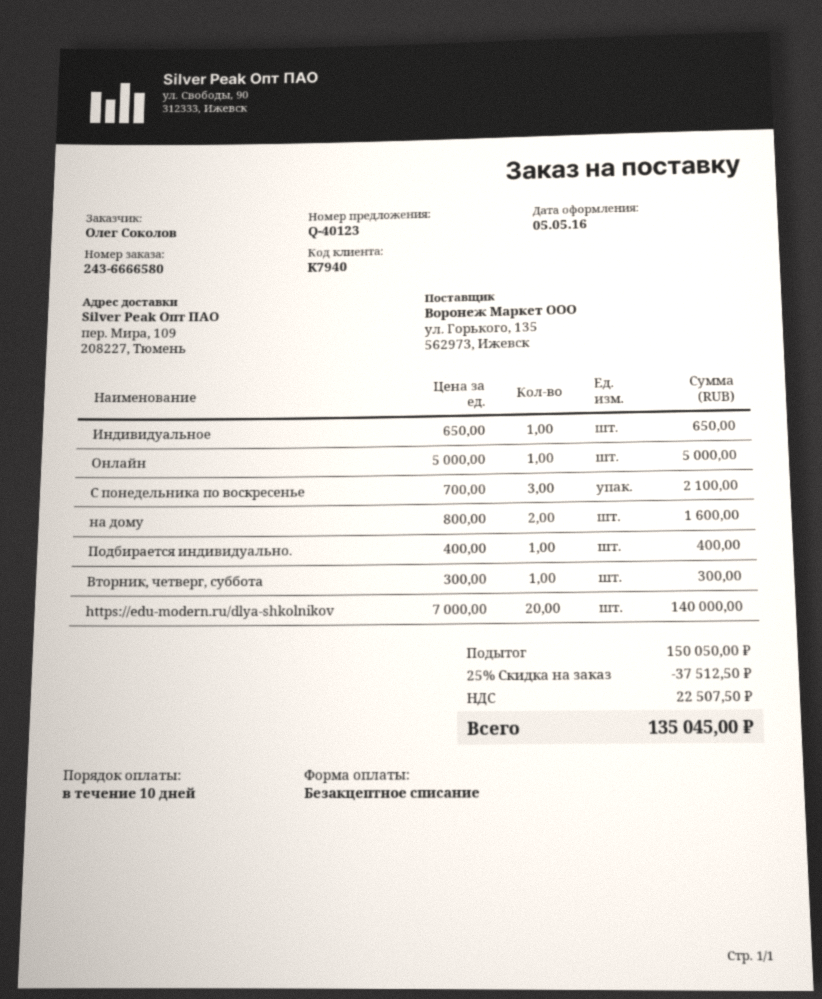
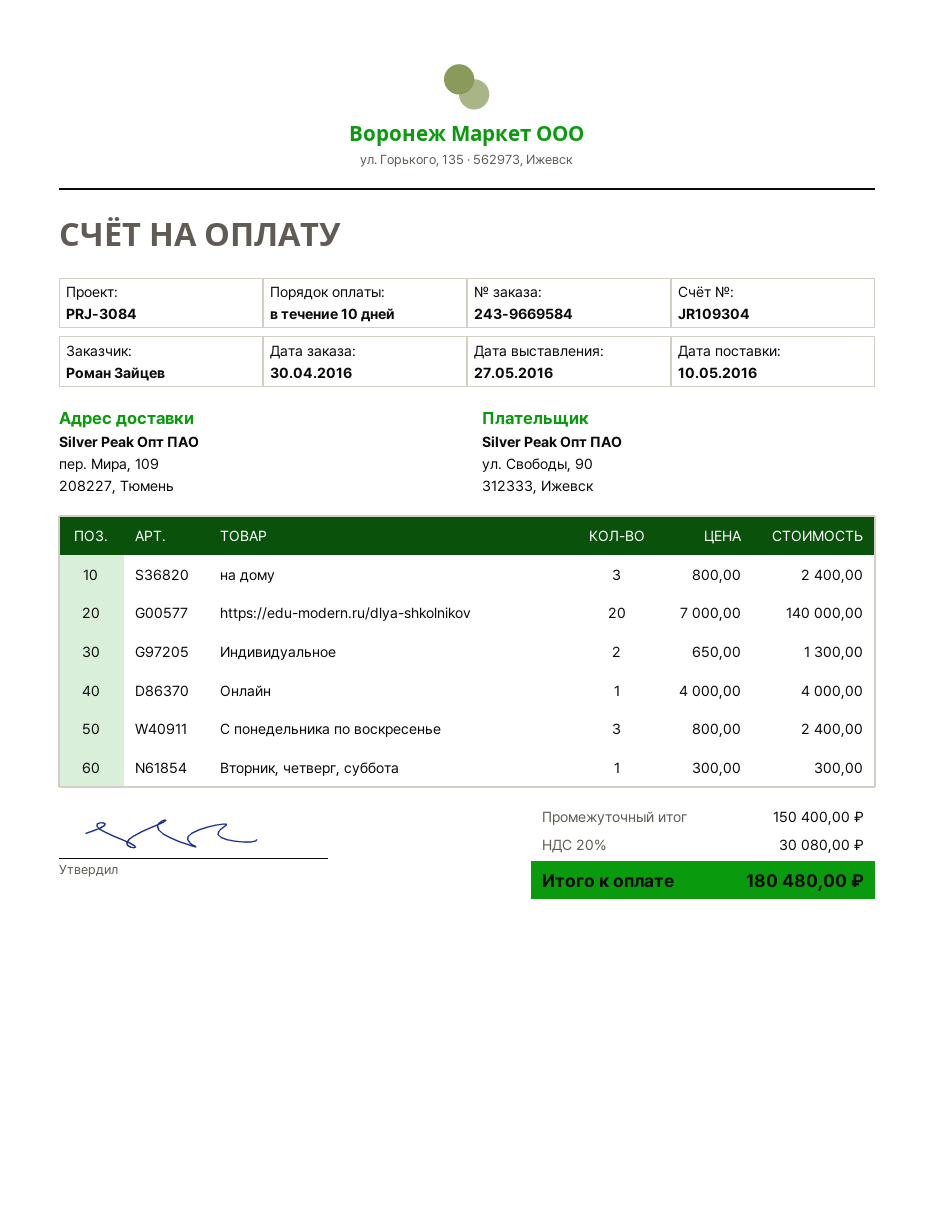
order number: 243-6666580 -> 243-9669584
order date: 2016-05-05 -> 2016-04-30
ordered by: Олег Соколов -> Роман Зайцев
Индивидуальное: 1 x 650.00 = 650.00 -> 2 x 650.00 = 1300.00
Онлайн: 1 x 5000.00 = 5000.00 -> 1 x 4000.00 = 4000.00
С понедельника по воскресенье: 3 x 700.00 = 2100.00 -> 3 x 800.00 = 2400.00
на дому: 2 x 800.00 = 1600.00 -> 3 x 800.00 = 2400.00
Подбирается индивидуально.: 1 x 400.00 = 400.00 -> none
subtotal: 150050.00 -> 150400.00
discount: 25% = 37512.50 -> none
tax: 22507.50 -> 30080.00
total: 135045.00 -> 180480.00

